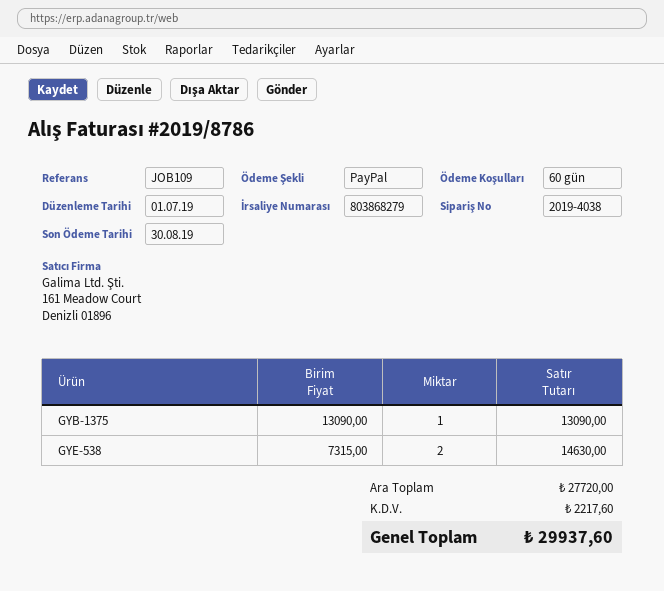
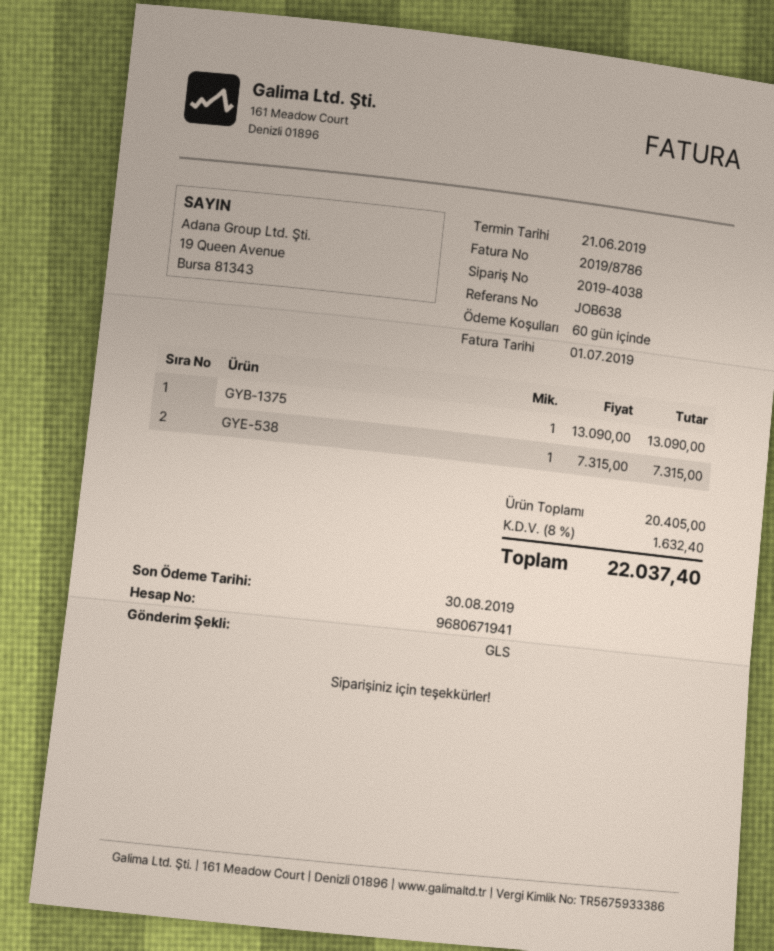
reference: JOB109 -> JOB638
GYE-538: 2 x 7315.00 = 14630.00 -> 1 x 7315.00 = 7315.00
subtotal: 27720.00 -> 20405.00
tax: 2217.60 -> 1632.40
total: 29937.60 -> 22037.40

